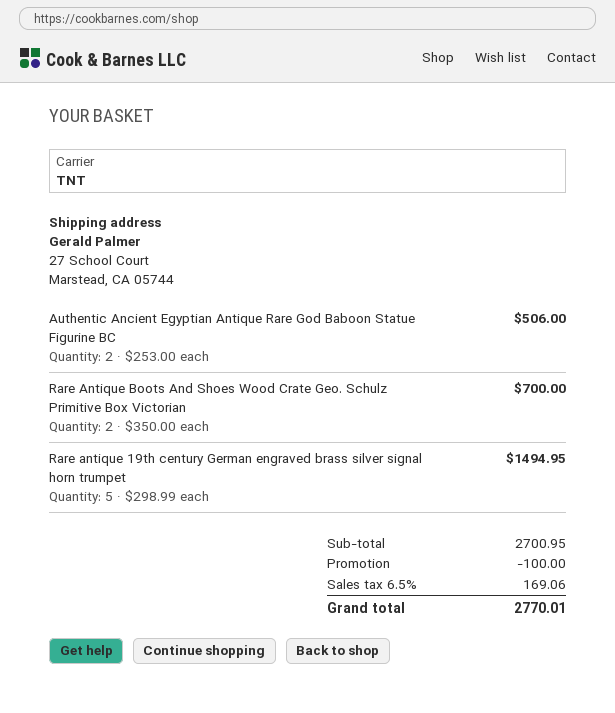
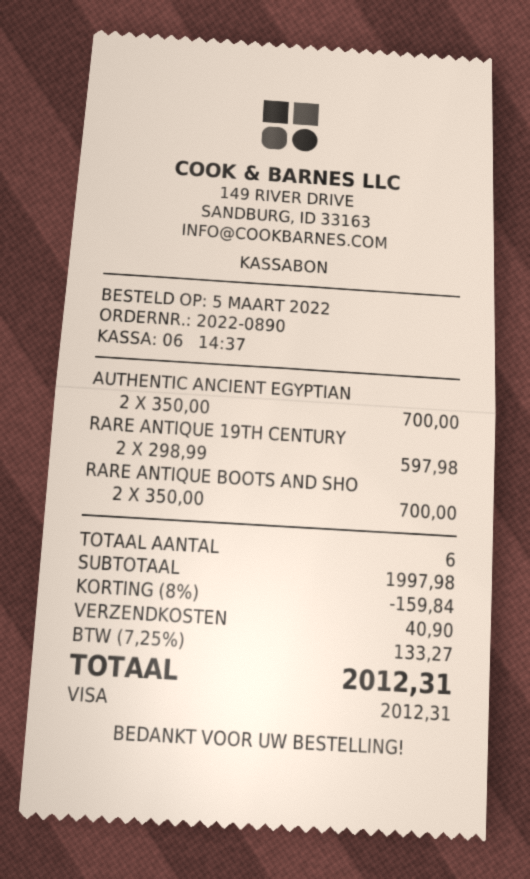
Authentic Ancient Egyptian Antique Rare God Baboon Statue Figurine BC: 2 x 253.00 = 506.00 -> 2 x 350.00 = 700.00
Rare antique 19th century German engraved brass silver signal horn trumpet: 5 x 298.99 = 1494.95 -> 2 x 298.99 = 597.98
subtotal: 2700.95 -> 1997.98
discount: 100.00 -> 159.84
shipping: none -> 40.90
tax: 6.5% = 169.06 -> 7.25% = 133.27
total: 2770.01 -> 2012.31

